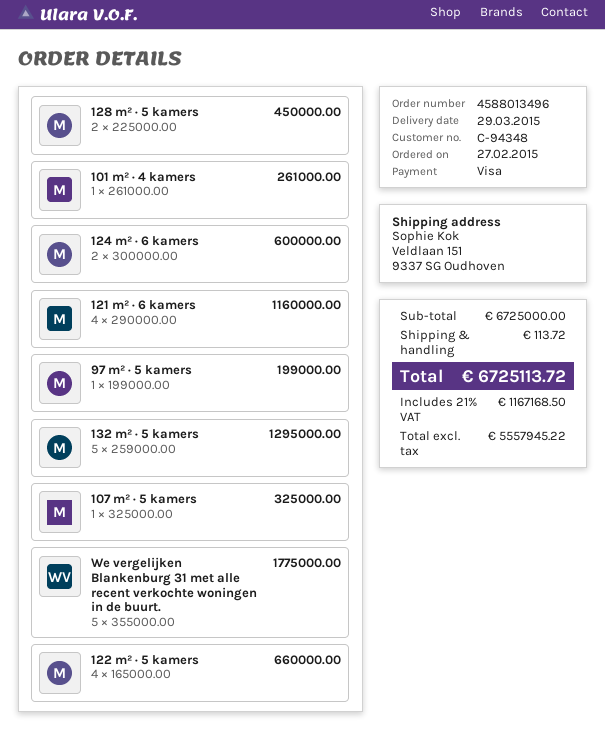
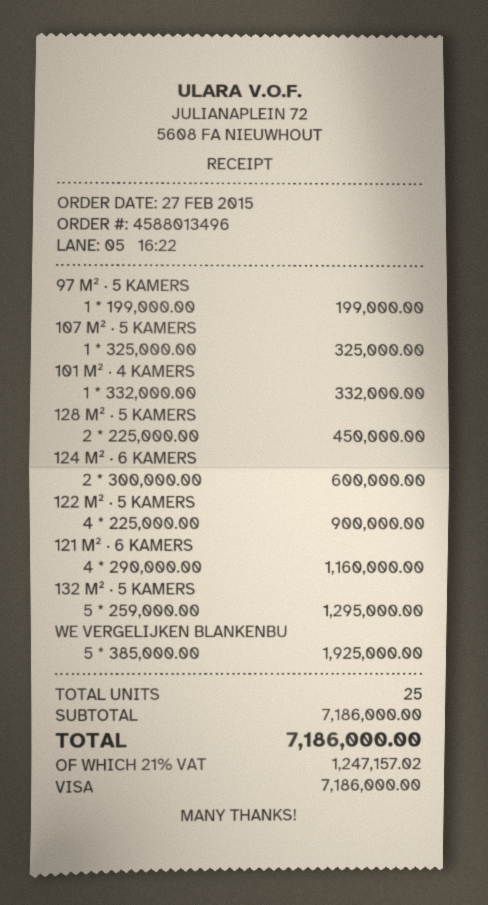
101 m² · 4 kamers: 1 x 261000.00 = 261000.00 -> 1 x 332000.00 = 332000.00
We vergelijken Blankenburg 31 met alle recent verkochte woningen in de buurt.: 5 x 355000.00 = 1775000.00 -> 5 x 385000.00 = 1925000.00
122 m² · 5 kamers: 4 x 165000.00 = 660000.00 -> 4 x 225000.00 = 900000.00
subtotal: 6725000.00 -> 7186000.00
shipping: 113.72 -> none
tax: 21% = 1167168.50 -> 21% = 1247157.02
total: 6725113.72 -> 7186000.00

